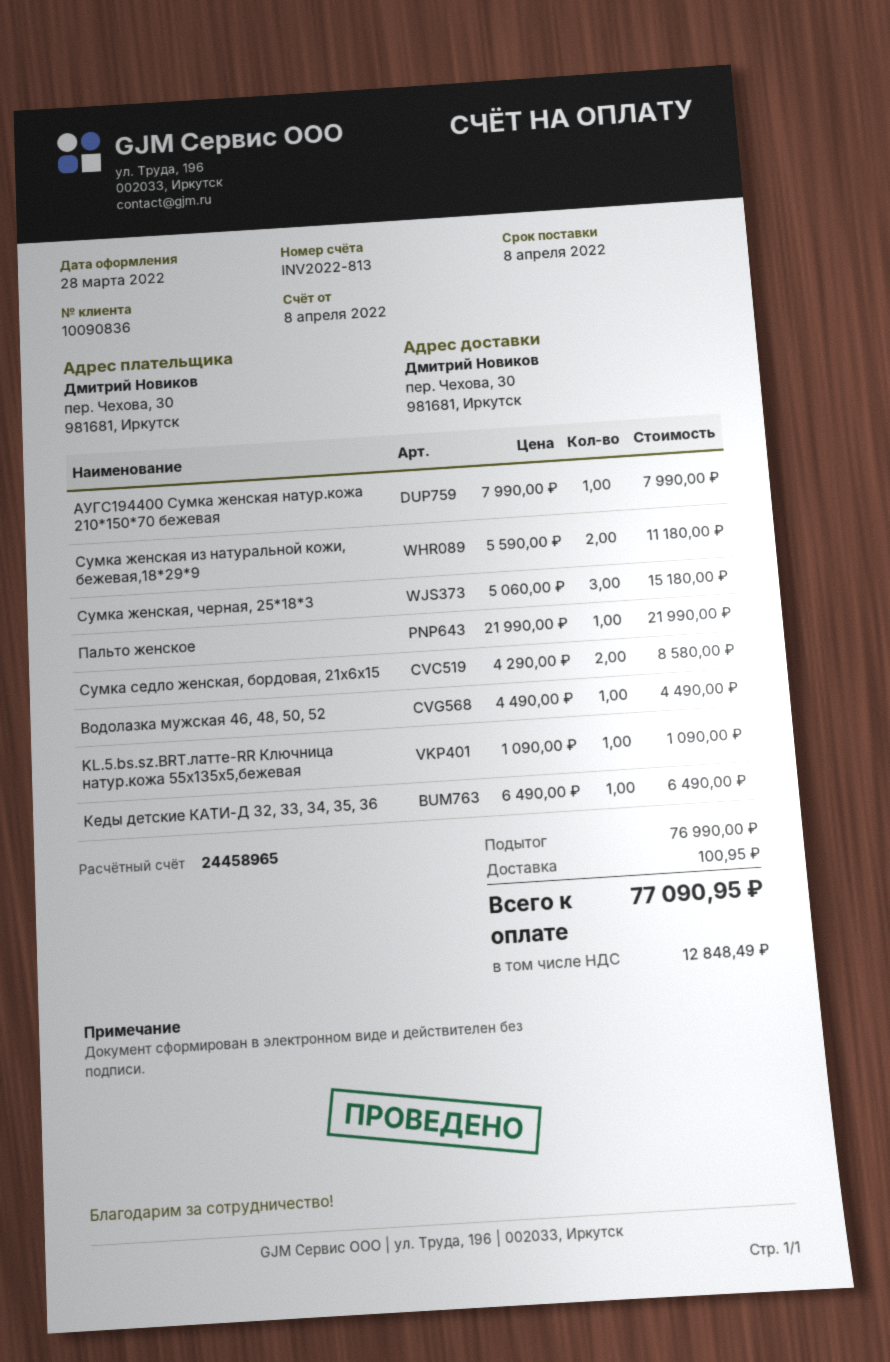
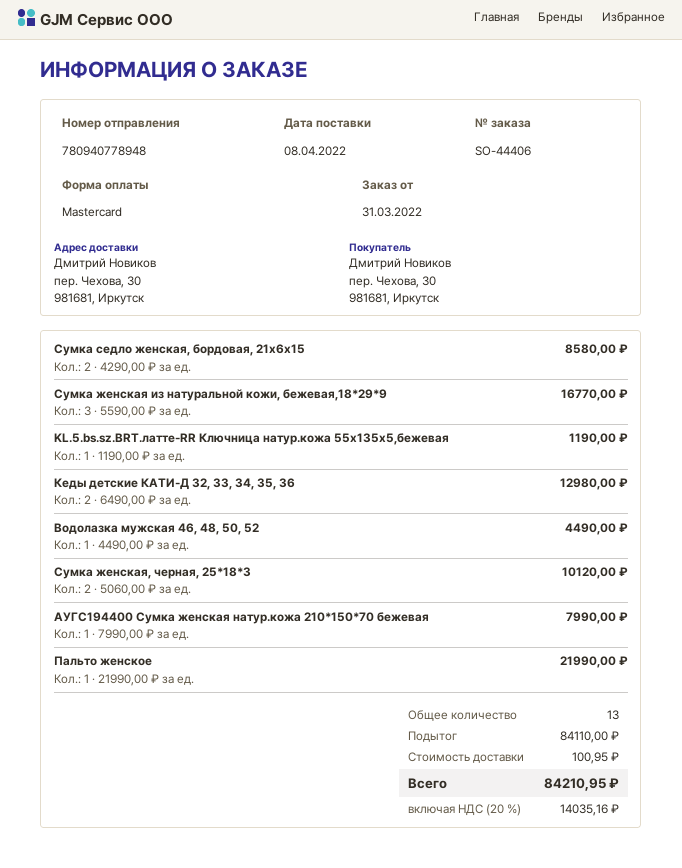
order date: 2022-03-28 -> 2022-03-31
Сумка женская из натуральной кожи, бежевая,18*29*9: 2 x 5590.00 = 11180.00 -> 3 x 5590.00 = 16770.00
Сумка женская, черная, 25*18*3: 3 x 5060.00 = 15180.00 -> 2 x 5060.00 = 10120.00
KL.5.bs.sz.BRT.латте-RR Ключница натур.кожа 55x135x5,бежевая: 1 x 1090.00 = 1090.00 -> 1 x 1190.00 = 1190.00
Кеды детские КАТИ-Д 32, 33, 34, 35, 36: 1 x 6490.00 = 6490.00 -> 2 x 6490.00 = 12980.00
subtotal: 76990.00 -> 84110.00
tax: 12848.49 -> 14035.16
total: 77090.95 -> 84210.95

